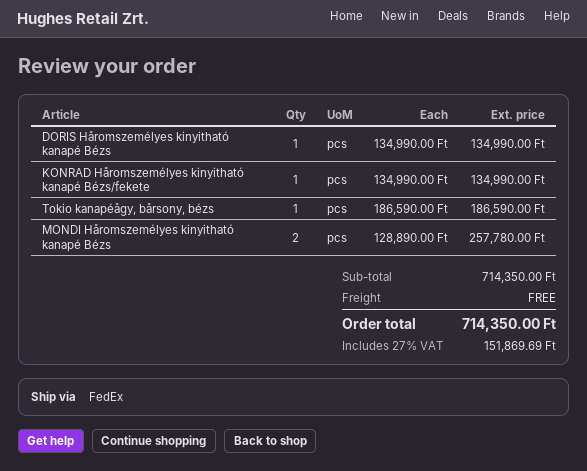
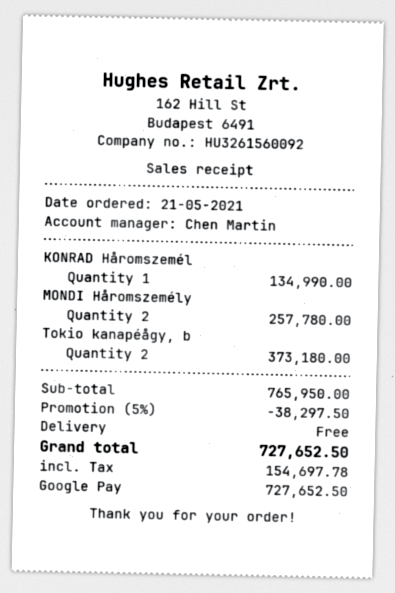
DORIS Håromszemélyes kinyitható kanapé Bézs: 1 for 134990.00 -> none
Tokio kanapéågy, bårsony, bézs: 1 for 186590.00 -> 2 for 373180.00
subtotal: 714350.00 -> 765950.00
discount: none -> 5% = 38297.50
tax: 151869.69 -> 154697.78
total: 714350.00 -> 727652.50

